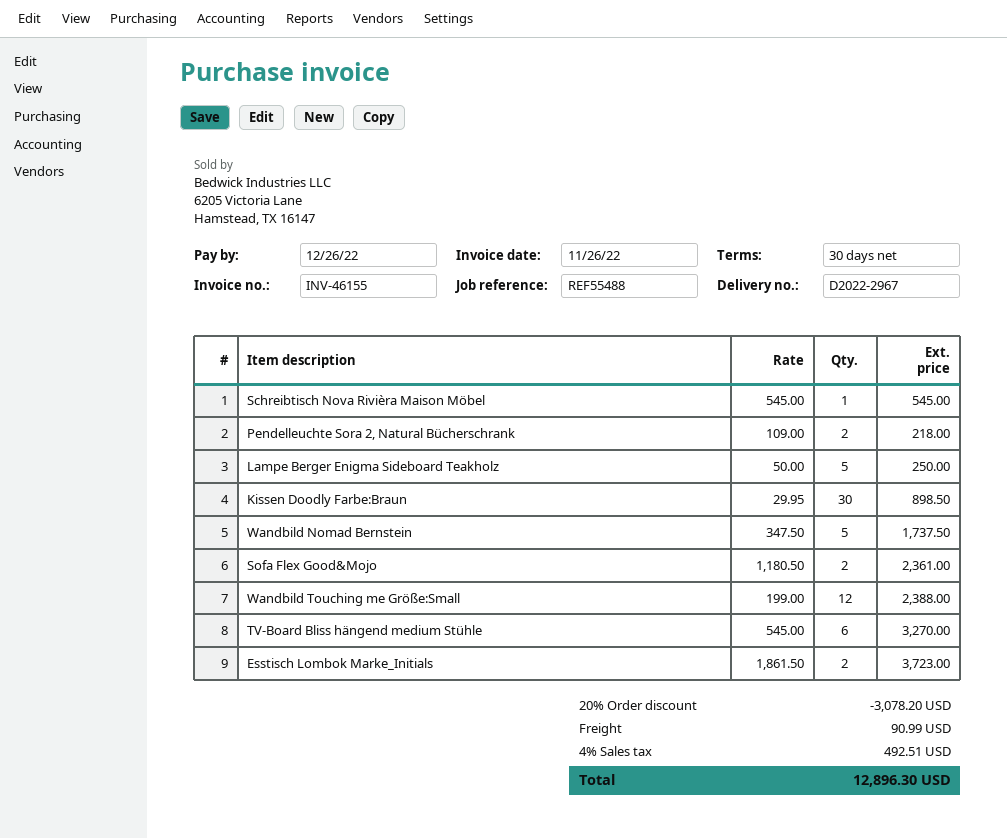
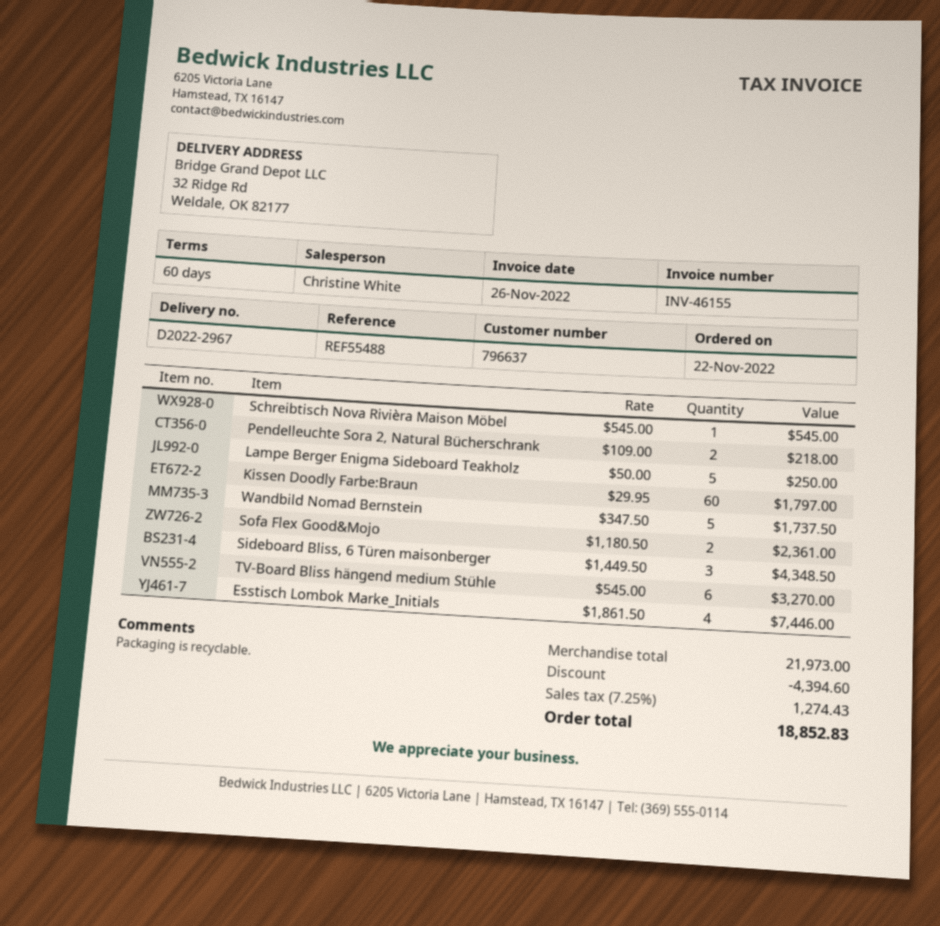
payment terms: 30 days -> 60 days
Kissen Doodly Farbe:Braun: 30 x 29.95 = 898.50 -> 60 x 29.95 = 1797.00
Wandbild Touching me Größe:Small: 12 x 199.00 = 2388.00 -> none
Esstisch Lombok Marke_Initials: 2 x 1861.50 = 3723.00 -> 4 x 1861.50 = 7446.00
Sideboard Bliss, 6 Türen maisonberger: none -> 3 x 1449.50 = 4348.50
discount: 3078.20 -> 4394.60
shipping: 90.99 -> none
tax: 4% = 492.51 -> 7.25% = 1274.43
total: 12896.30 -> 18852.83

